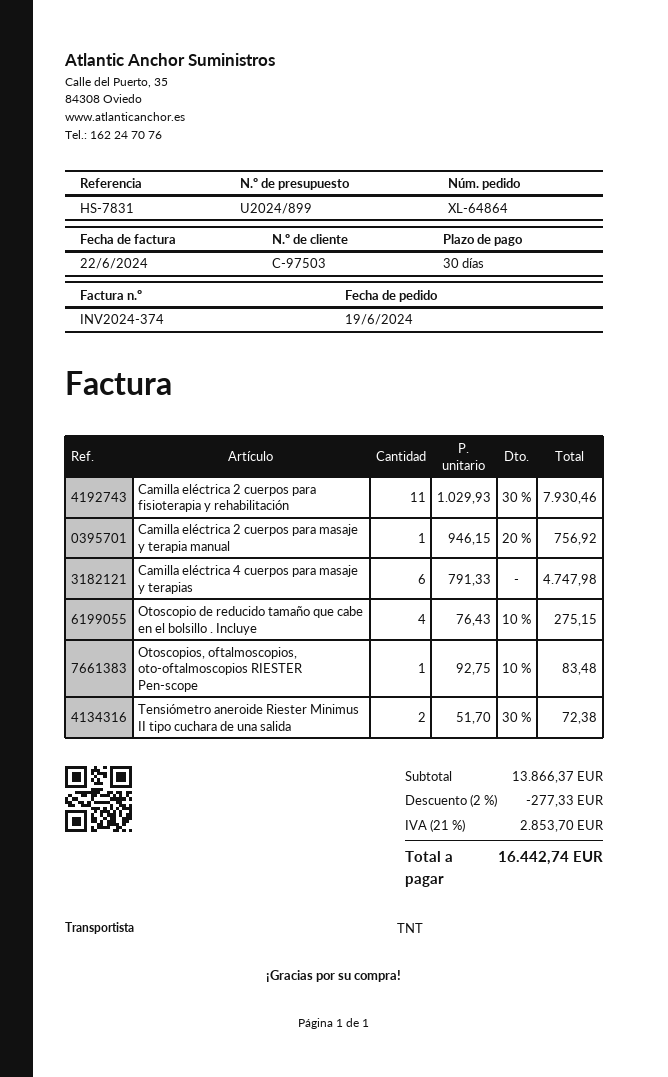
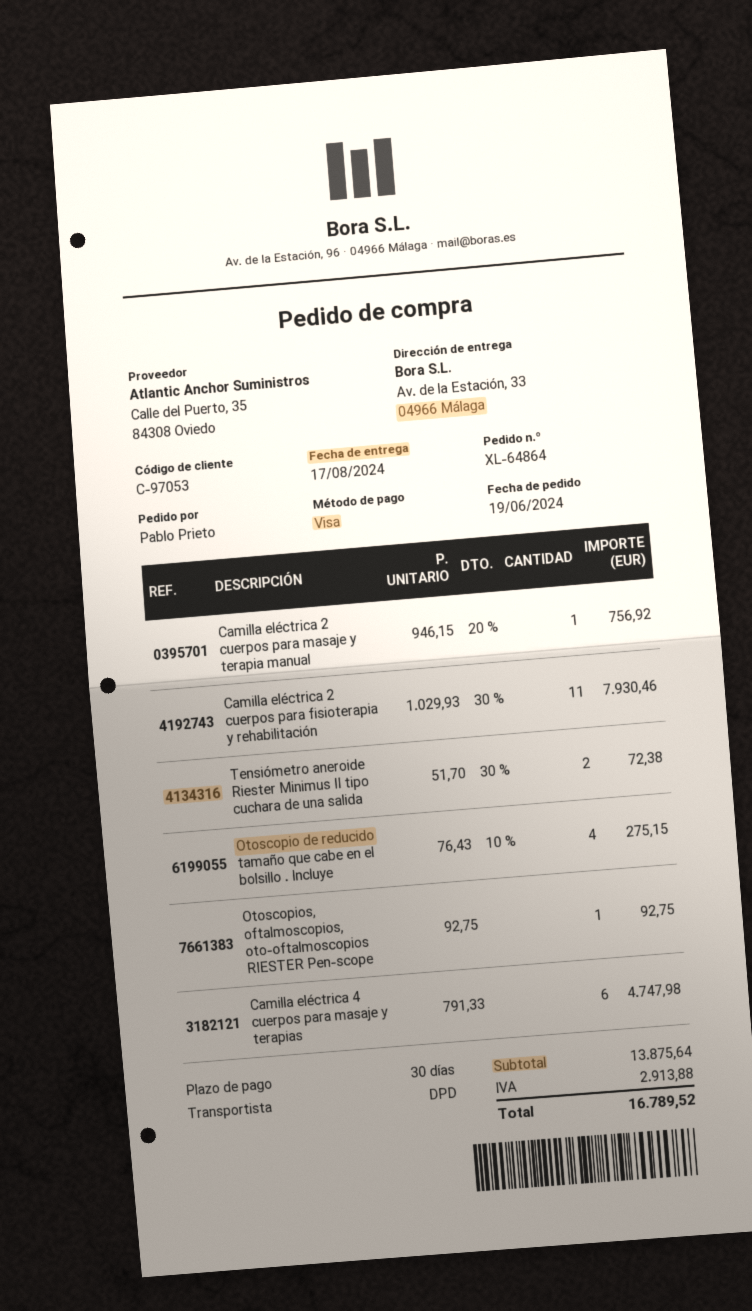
customer number: C-97503 -> C-97053
shipping method: TNT -> DPD
Otoscopios, oftalmoscopios, oto-oftalmoscopios RIESTER Pen-scope: 1 x 92.75 - 10% = 83.48 -> 1 x 92.75 = 92.75
subtotal: 13866.37 -> 13875.64
discount: 2% = 277.33 -> none
tax: 2853.70 -> 2913.88
total: 16442.74 -> 16789.52

